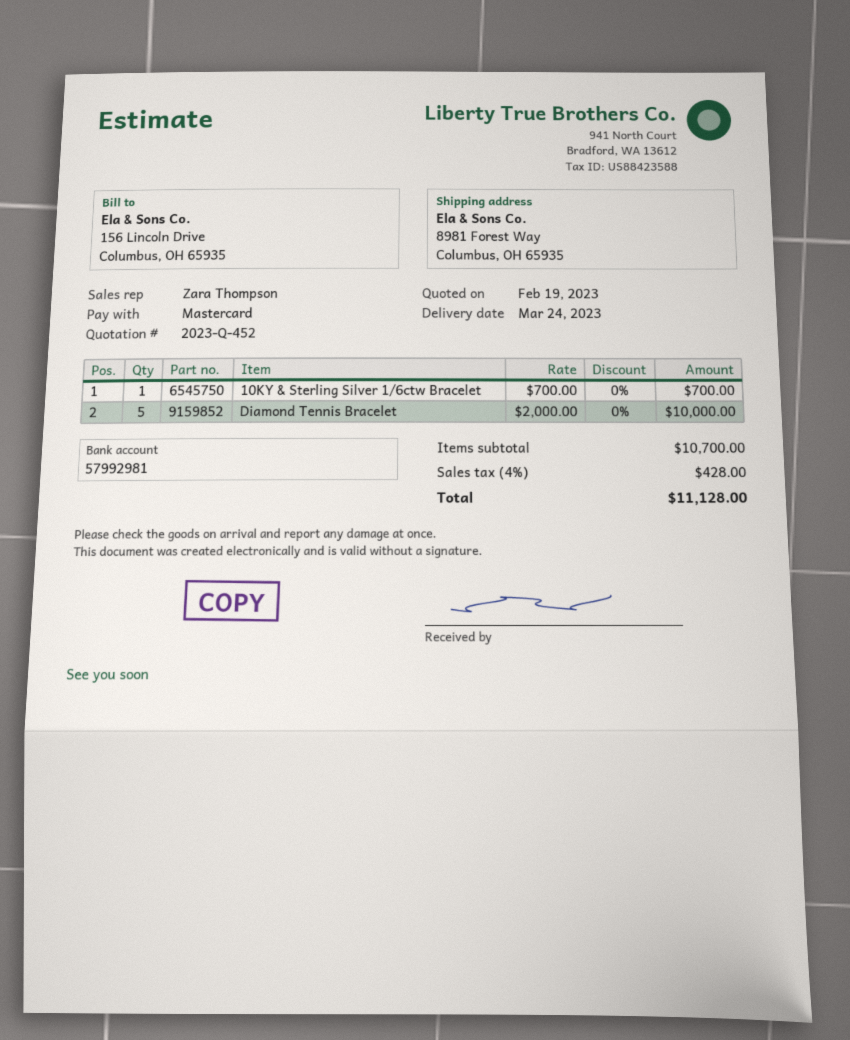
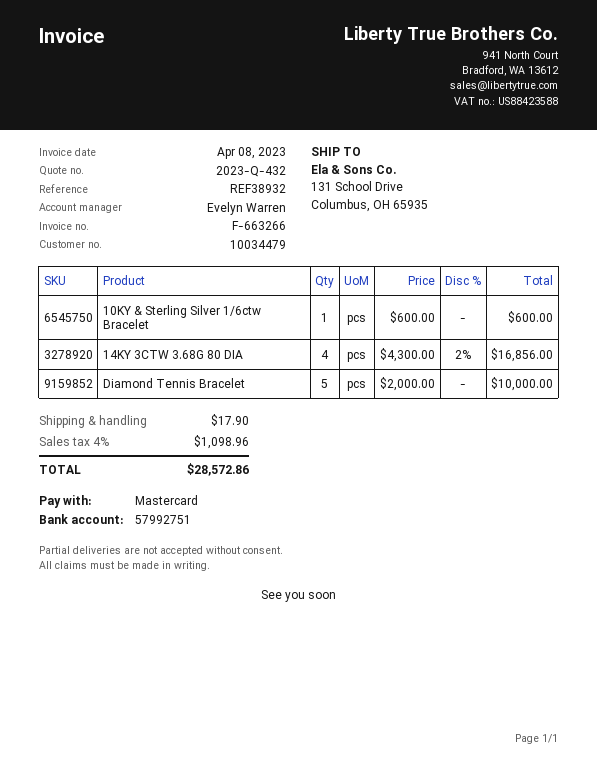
quote number: 2023-Q-452 -> 2023-Q-432
sales rep: Zara Thompson -> Evelyn Warren
bank account: 57992981 -> 57992751
ship to: 8981 Forest Way, Columbus, OH 65935 -> 131 School Drive, Columbus, OH 65935
10KY & Sterling Silver 1/6ctw Bracelet: 1 x 700.00 = 700.00 -> 1 x 600.00 = 600.00
14KY 3CTW 3.68G 80 DIA: none -> 4 x 4300.00 - 2% = 16856.00
shipping: none -> 17.90
tax: 4% = 428.00 -> 4% = 1098.96
total: 11128.00 -> 28572.86

